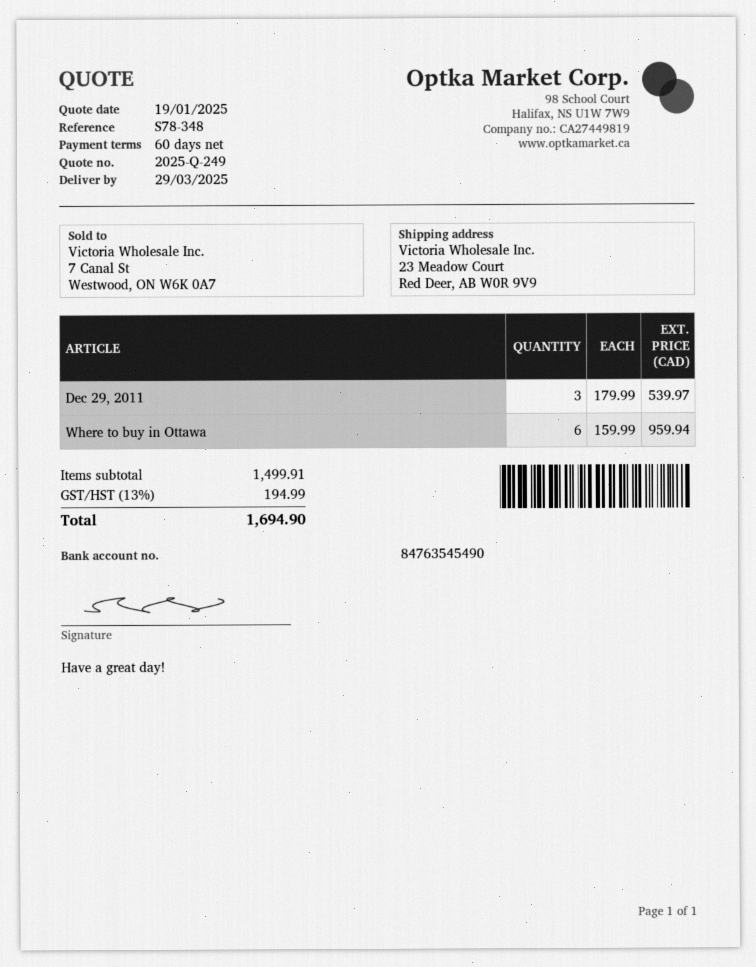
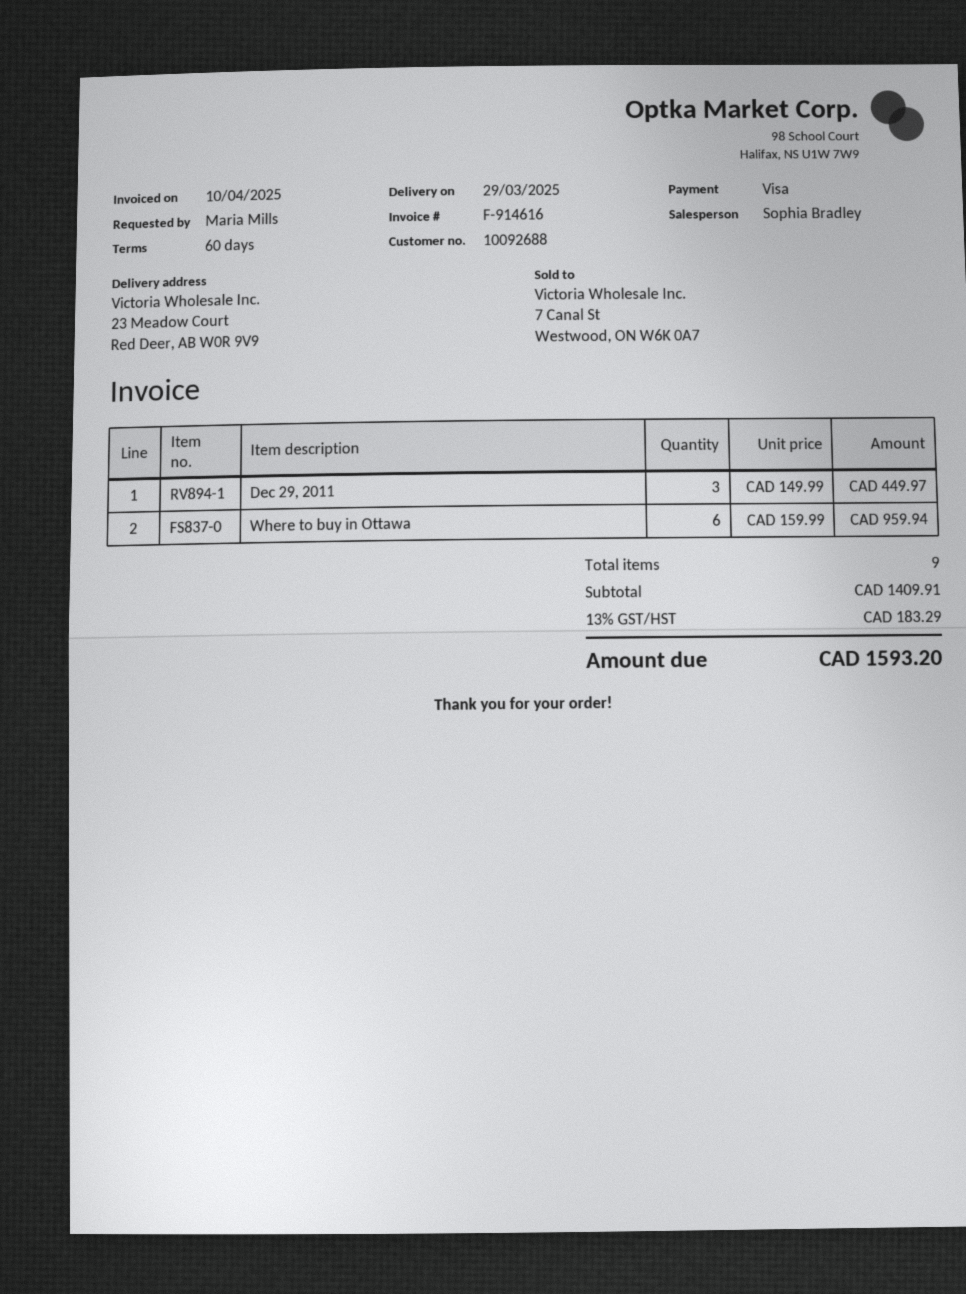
Dec 29, 2011: 3 x 179.99 = 539.97 -> 3 x 149.99 = 449.97
subtotal: 1499.91 -> 1409.91
tax: 13% = 194.99 -> 13% = 183.29
total: 1694.90 -> 1593.20

